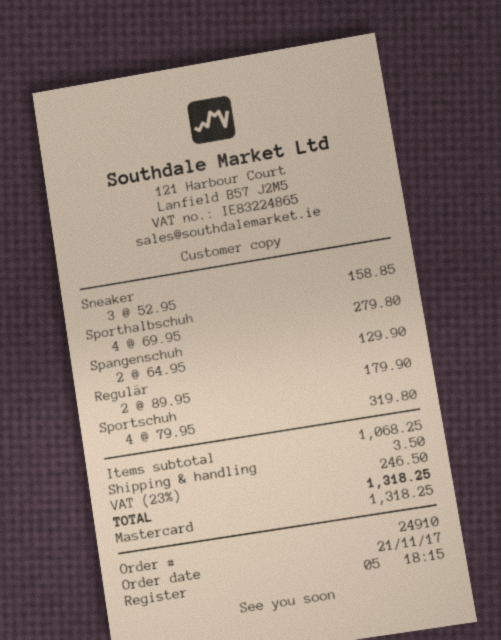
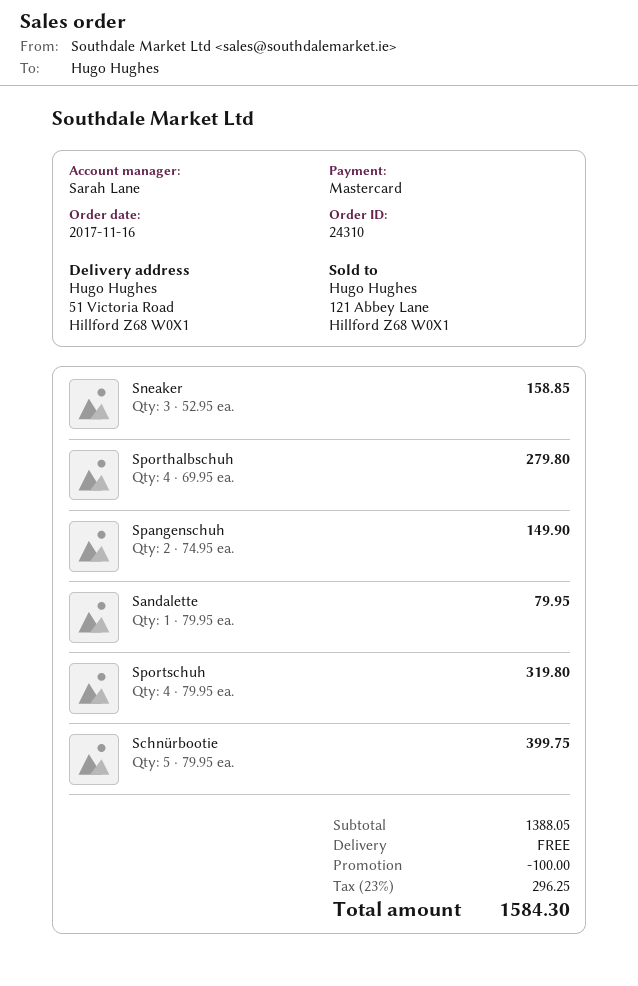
order number: 24910 -> 24310
order date: 2017-11-21 -> 2017-11-16
Spangenschuh: 2 x 64.95 = 129.90 -> 2 x 74.95 = 149.90
Regulär: 2 x 89.95 = 179.90 -> none
Sandalette: none -> 1 x 79.95 = 79.95
Schnürbootie: none -> 5 x 79.95 = 399.75
subtotal: 1068.25 -> 1388.05
discount: none -> 100.00
shipping: 3.50 -> 0.00
tax: 23% = 246.50 -> 23% = 296.25
total: 1318.25 -> 1584.30

